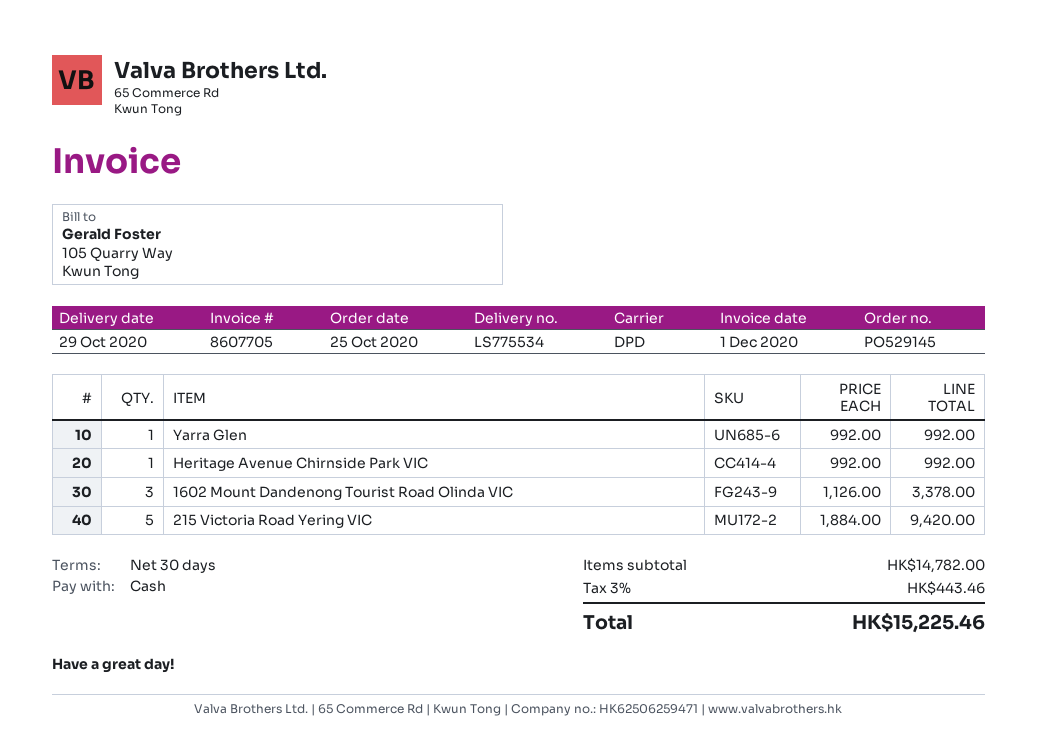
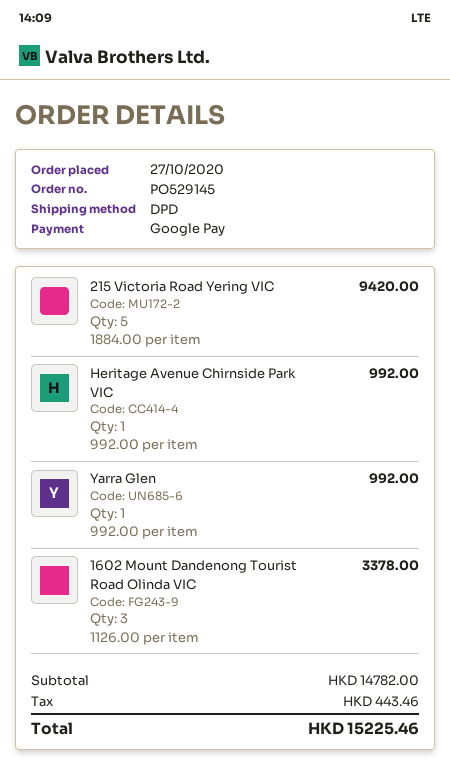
order date: 2020-10-25 -> 2020-10-27
payment method: cash -> Google Pay

